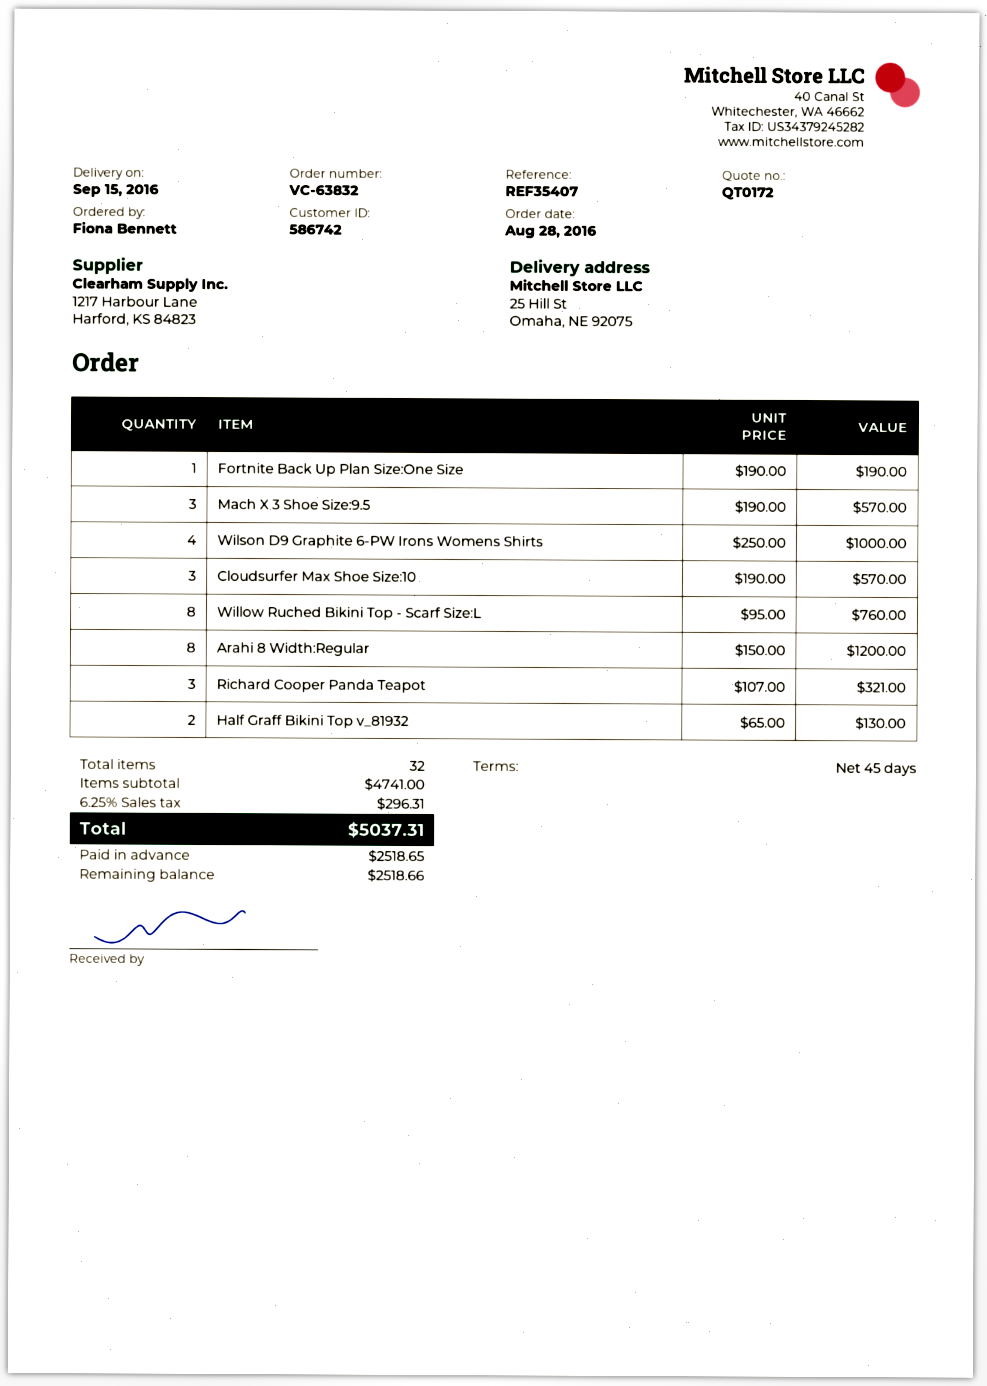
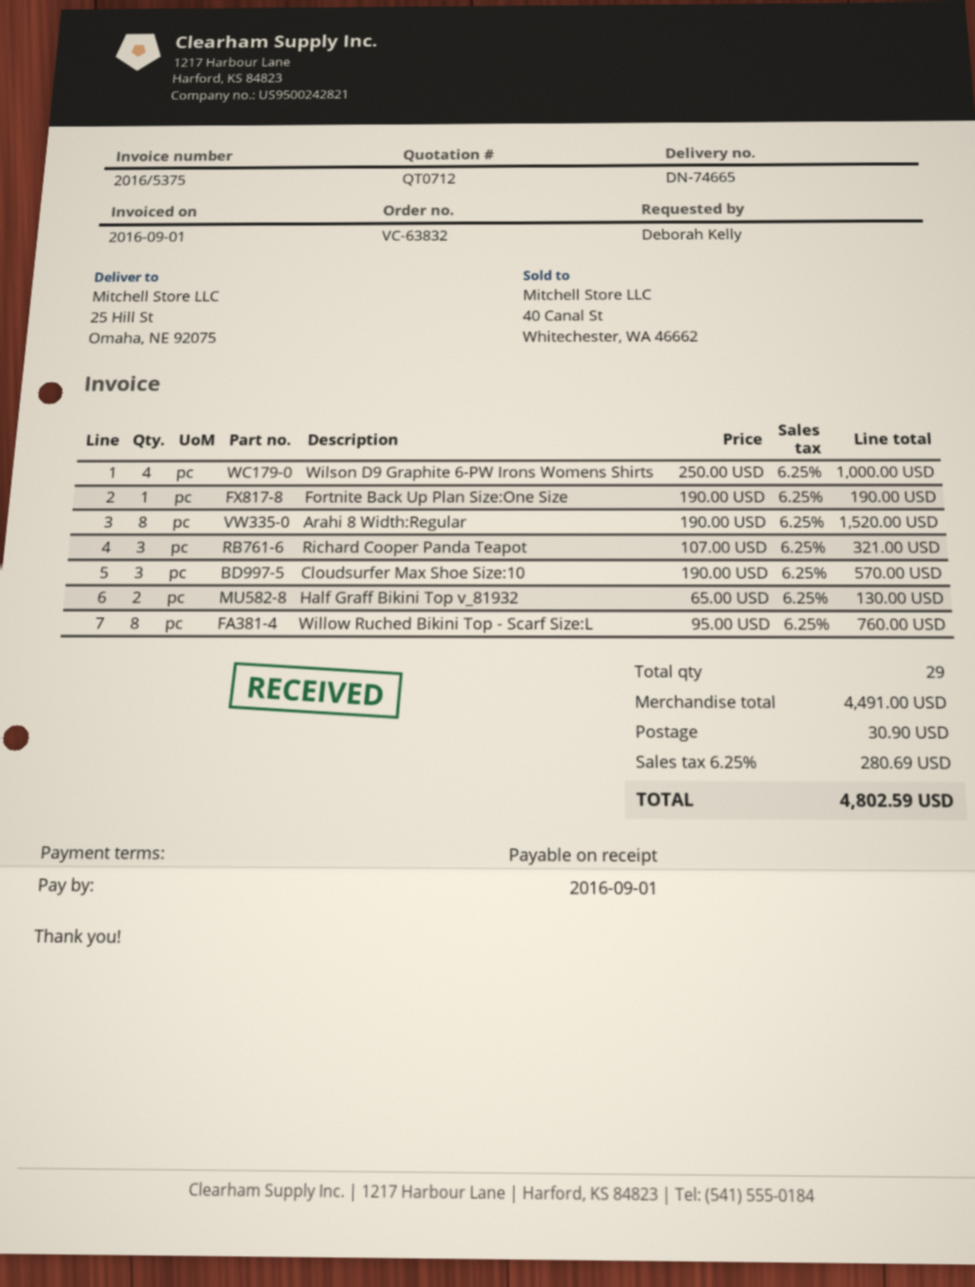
quote number: QT0172 -> QT0712
payment terms: 45 days -> on receipt
ordered by: Fiona Bennett -> Deborah Kelly
Mach X 3 Shoe Size:9.5: 3 x 190.00 = 570.00 -> none
Arahi 8 Width:Regular: 8 x 150.00 = 1200.00 -> 8 x 190.00 = 1520.00
total quantity: 32 -> 29
subtotal: 4741.00 -> 4491.00
shipping: none -> 30.90
tax: 6.25% = 296.31 -> 6.25% = 280.69
total: 5037.31 -> 4802.59

